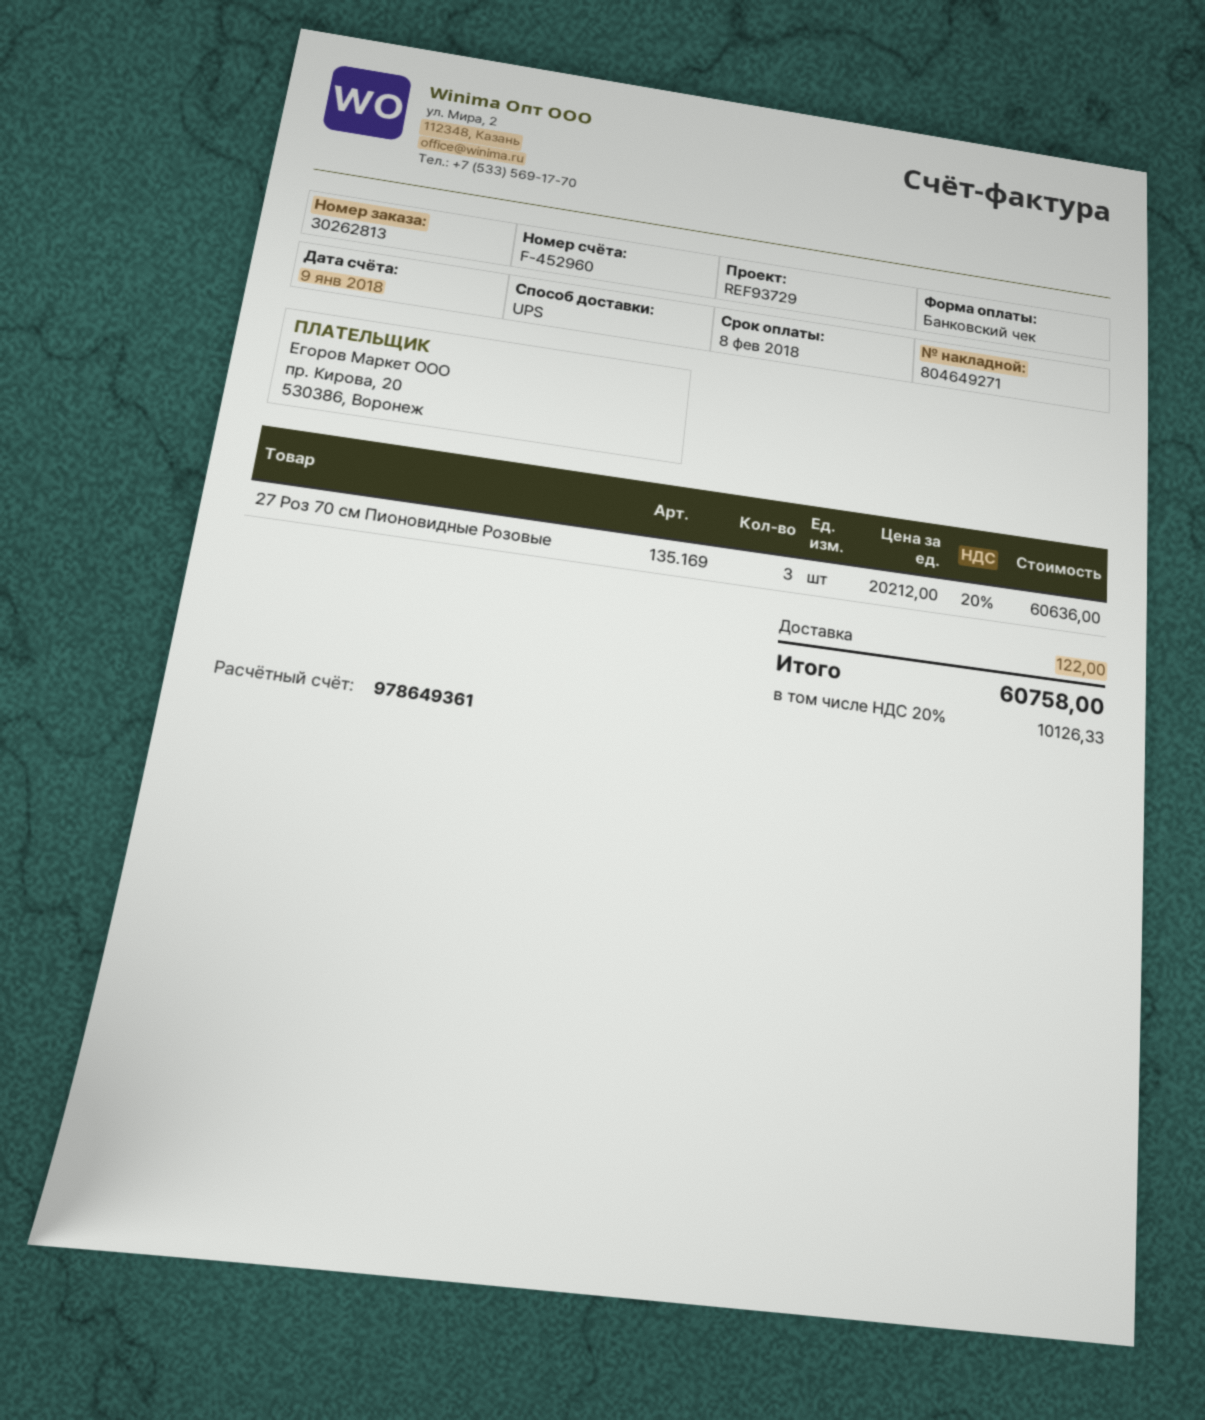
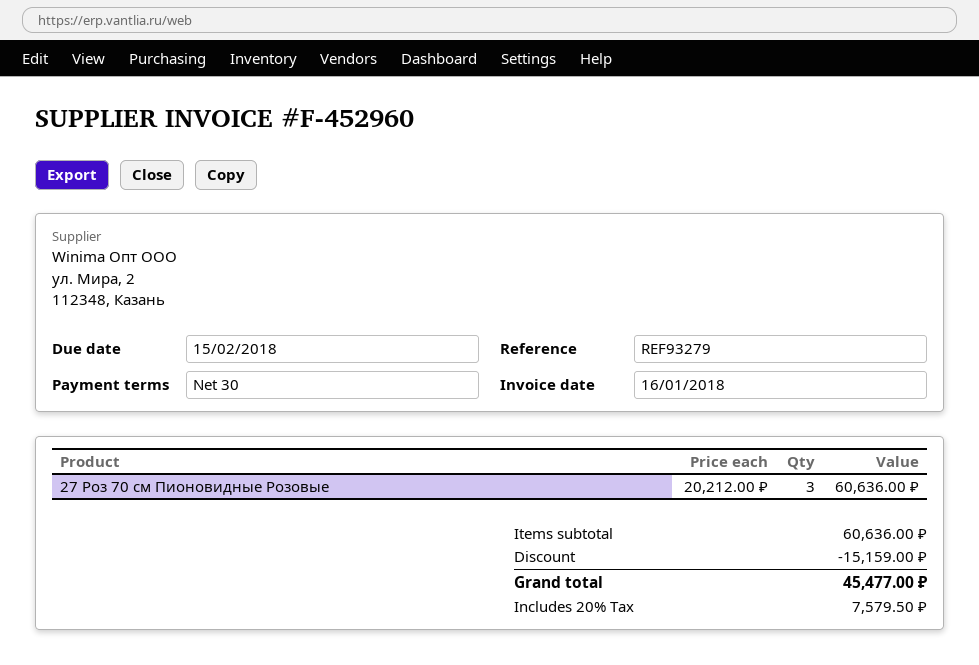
invoice date: 2018-01-09 -> 2018-01-16
due date: 2018-02-08 -> 2018-02-15
reference: REF93729 -> REF93279
discount: none -> 15159.00
shipping: 122.00 -> none
tax: 20% = 10126.33 -> 20% = 7579.50
total: 60758.00 -> 45477.00

